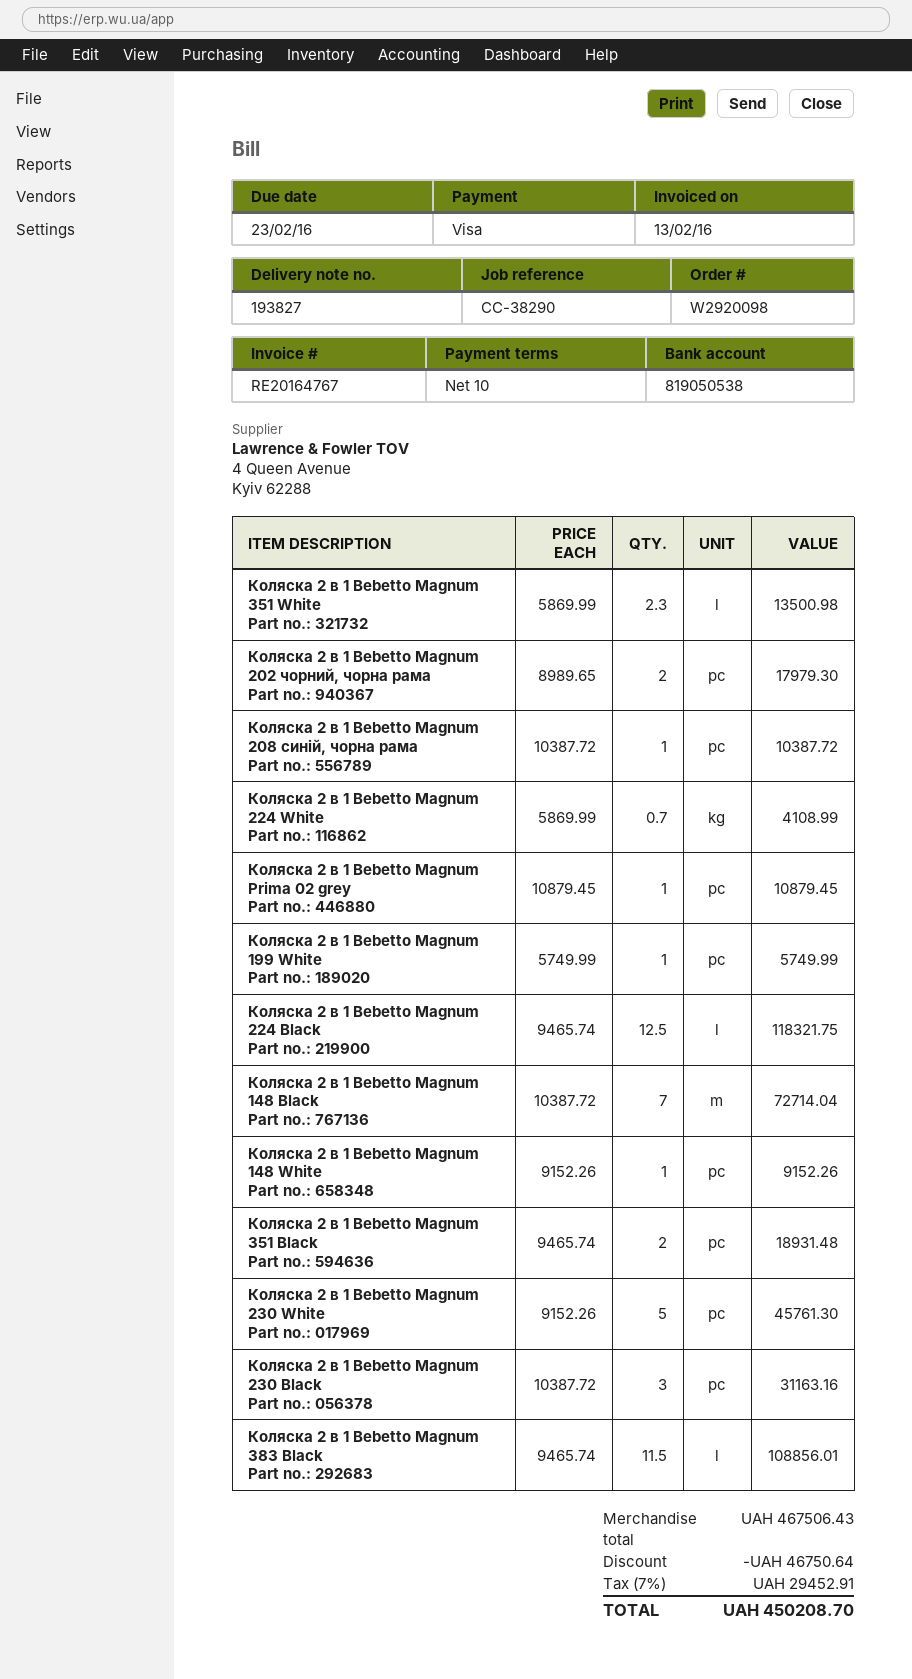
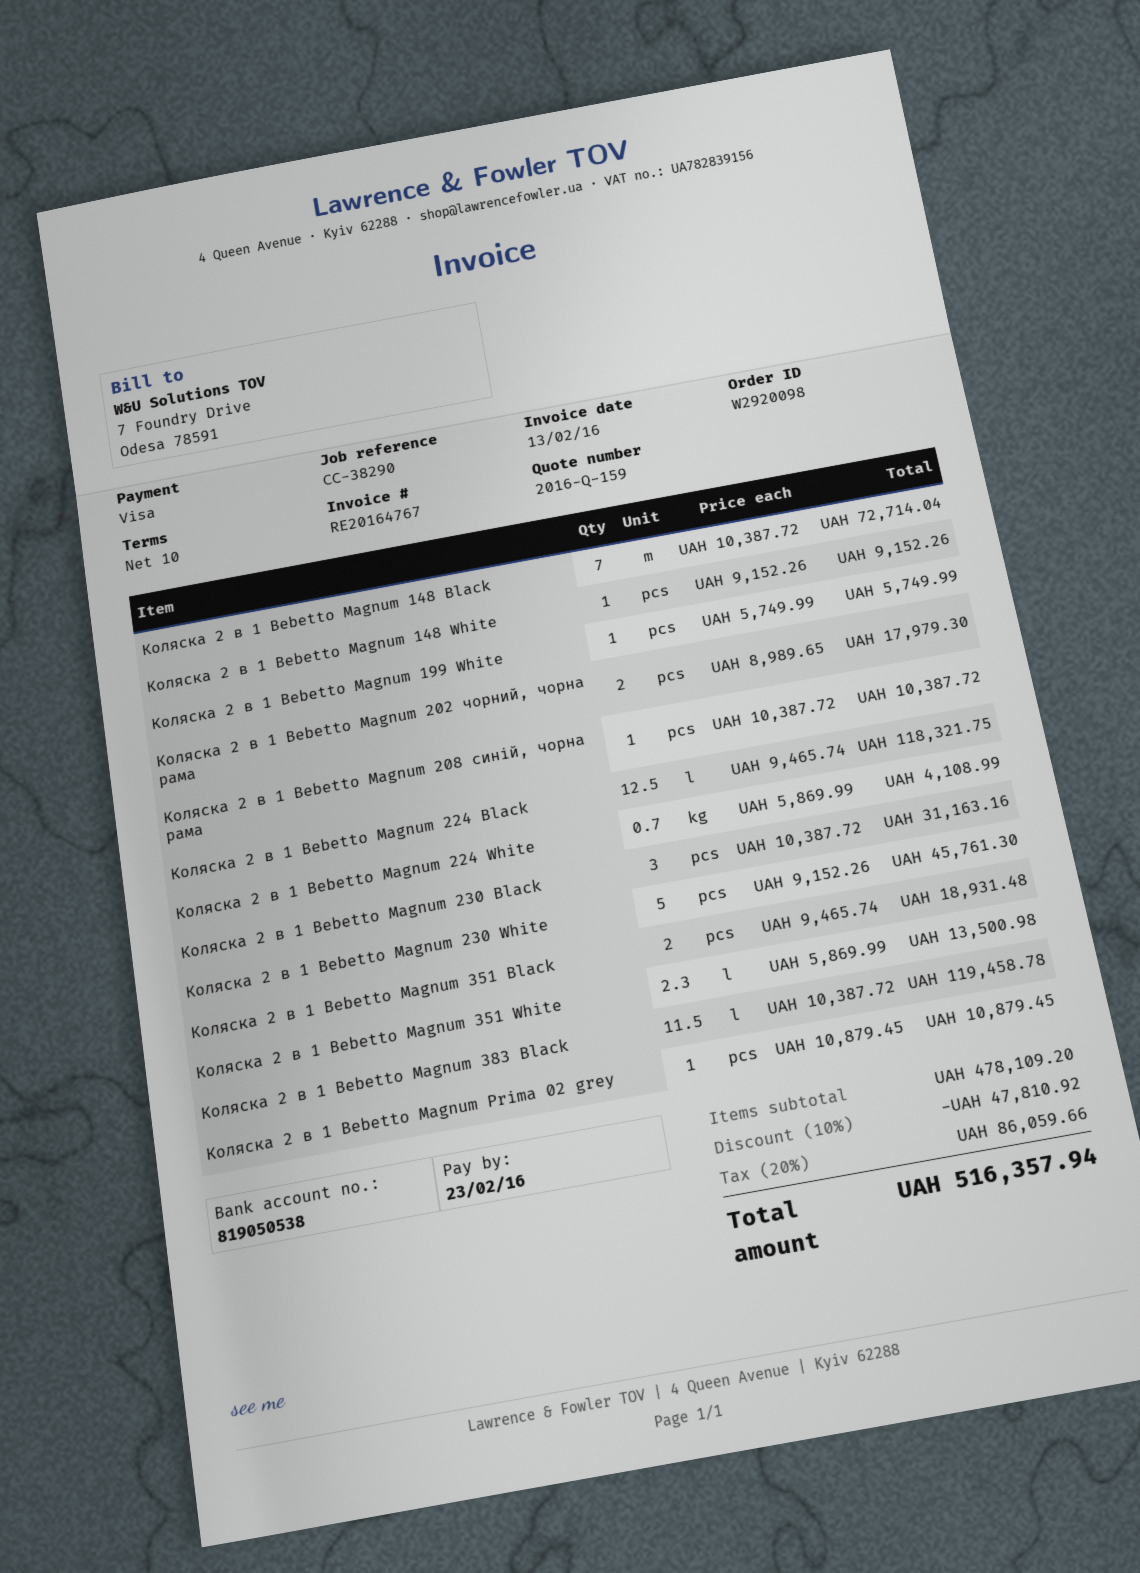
Коляска 2 в 1 Bebetto Magnum 383 Black: 11.5 x 9465.74 = 108856.01 -> 11.5 x 10387.72 = 119458.78
subtotal: 467506.43 -> 478109.20
discount: 46750.64 -> 47810.92
tax: 7% = 29452.91 -> 20% = 86059.66
total: 450208.70 -> 516357.94

